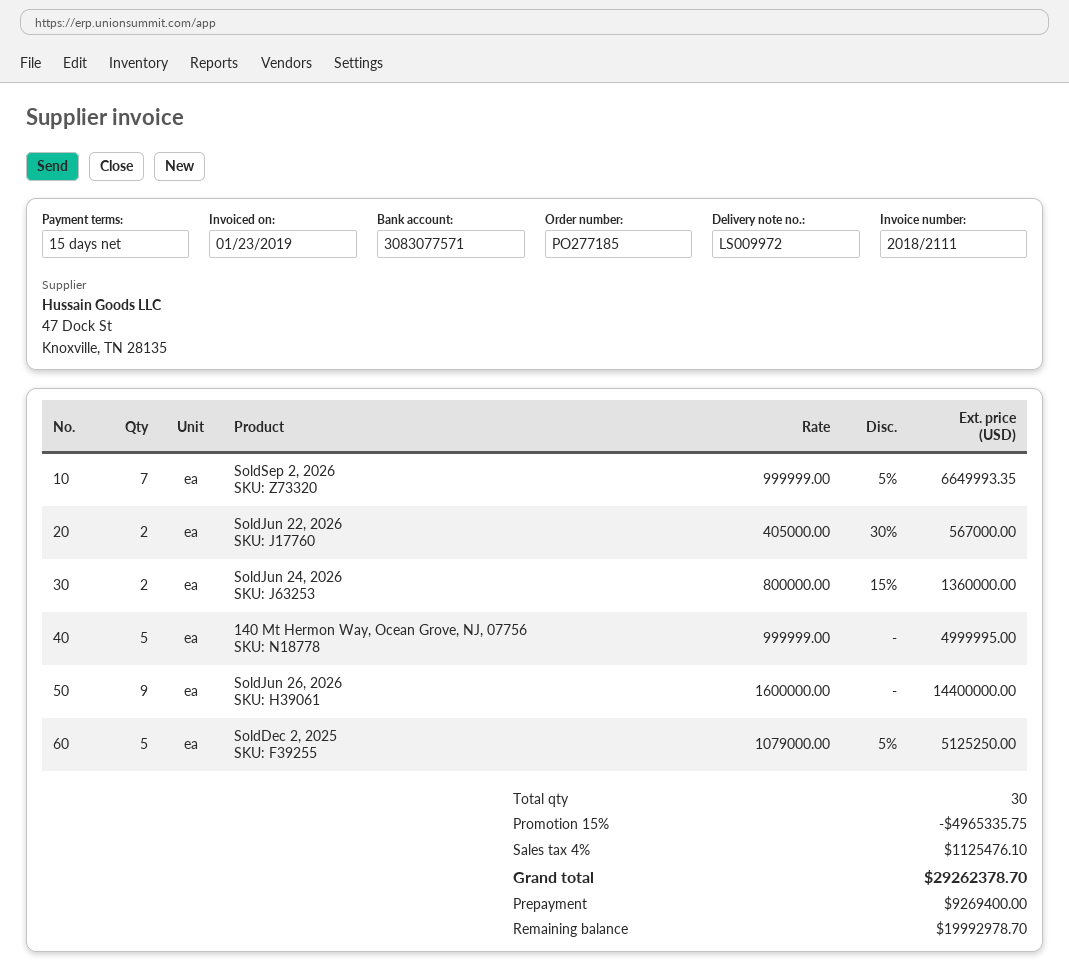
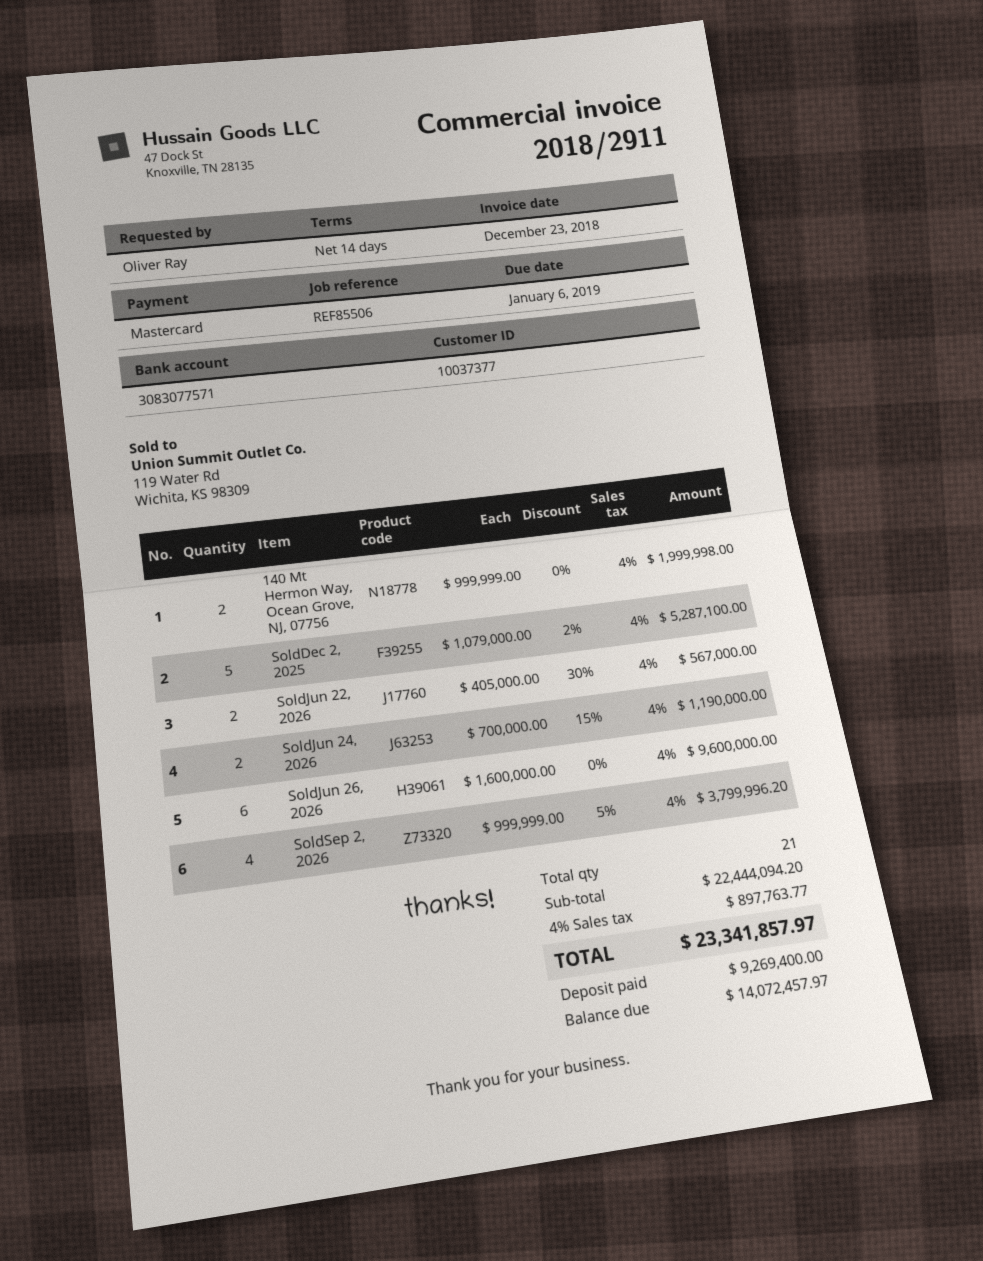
invoice number: 2018/2111 -> 2018/2911
invoice date: 2019-01-23 -> 2018-12-23
payment terms: 15 days -> 14 days
SoldSep 2, 2026: 7 x 999999.00 - 5% = 6649993.35 -> 4 x 999999.00 - 5% = 3799996.20
SoldJun 24, 2026: 2 x 800000.00 - 15% = 1360000.00 -> 2 x 700000.00 - 15% = 1190000.00
140 Mt Hermon Way, Ocean Grove, NJ, 07756: 5 x 999999.00 = 4999995.00 -> 2 x 999999.00 = 1999998.00
SoldJun 26, 2026: 9 x 1600000.00 = 14400000.00 -> 6 x 1600000.00 = 9600000.00
SoldDec 2, 2025: 5 x 1079000.00 - 5% = 5125250.00 -> 5 x 1079000.00 - 2% = 5287100.00
total quantity: 30 -> 21
discount: 15% = 4965335.75 -> none
tax: 4% = 1125476.10 -> 4% = 897763.77
total: 29262378.70 -> 23341857.97
balance: 19992978.70 -> 14072457.97

